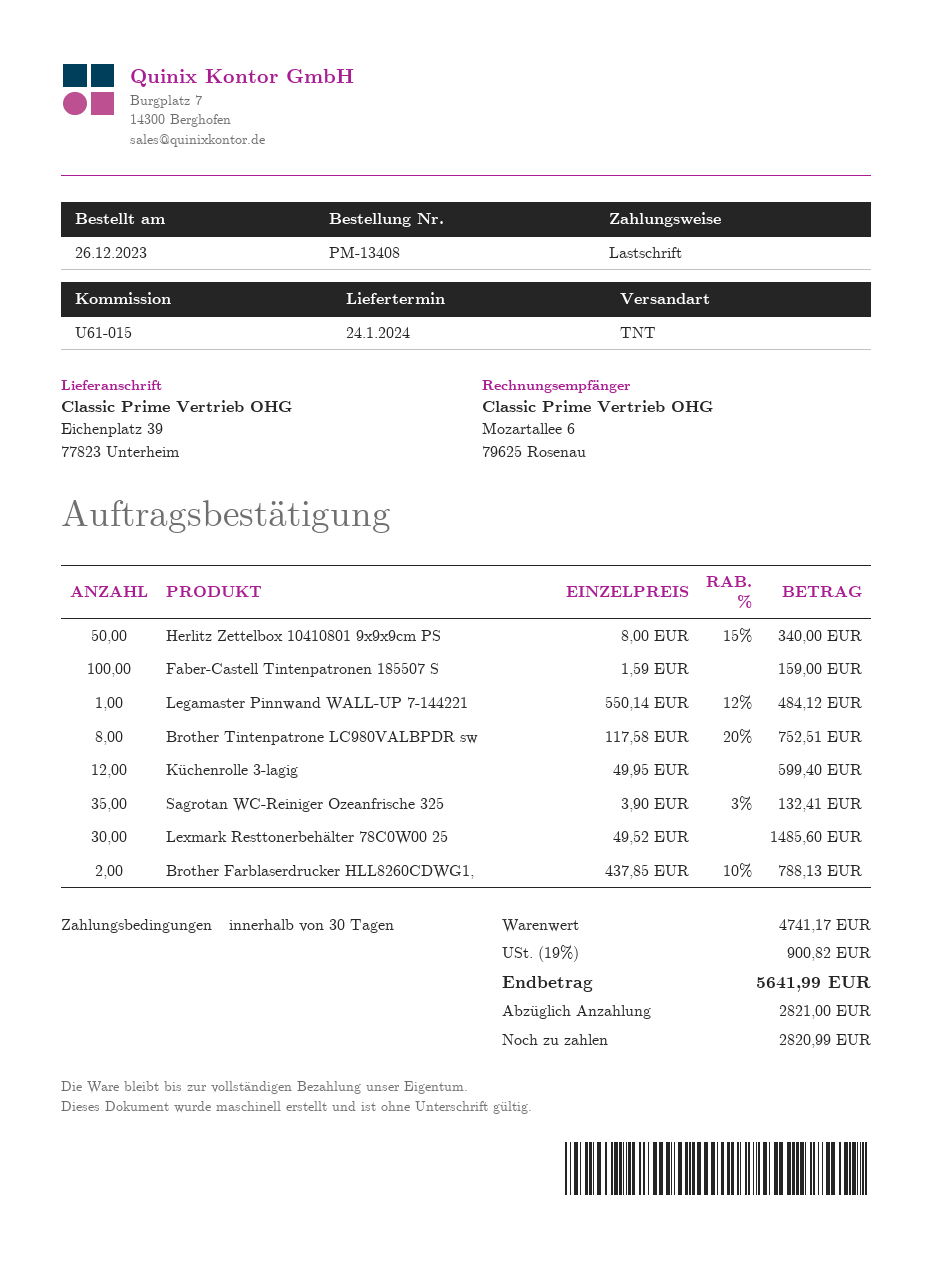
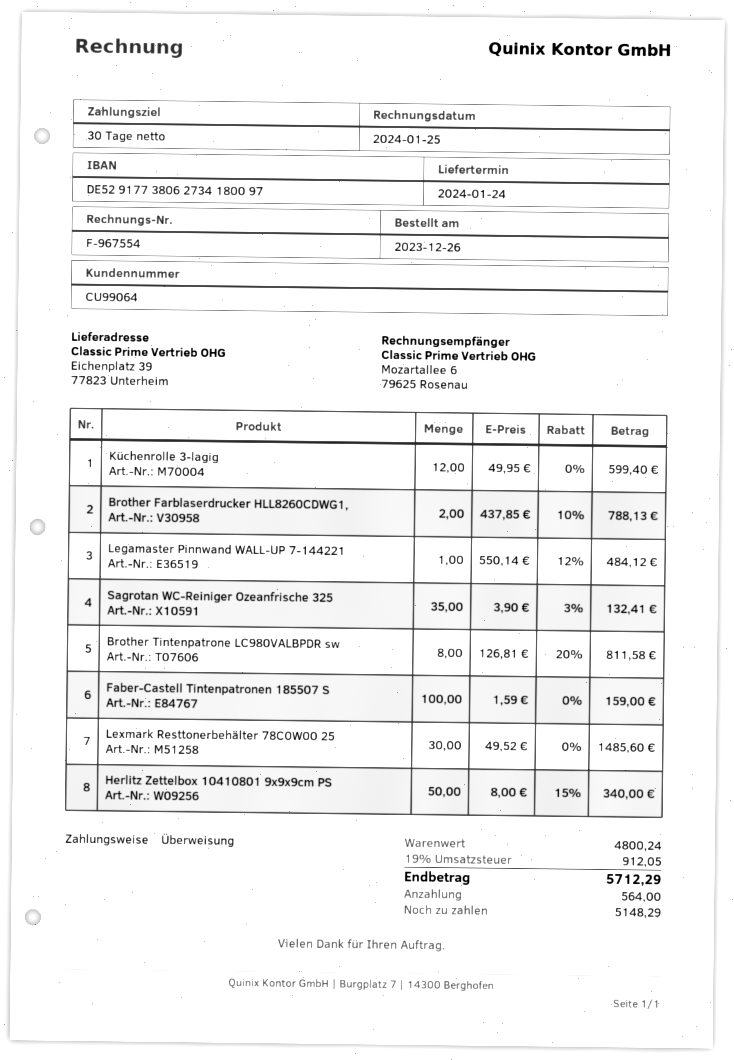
payment method: direct debit -> bank transfer
Brother Tintenpatrone LC980VALBPDR sw: 8 x 117.58 - 20% = 752.51 -> 8 x 126.81 - 20% = 811.58
subtotal: 4741.17 -> 4800.24
tax: 19% = 900.82 -> 19% = 912.05
total: 5641.99 -> 5712.29
deposit: 2821.00 -> 564.00
balance: 2820.99 -> 5148.29

